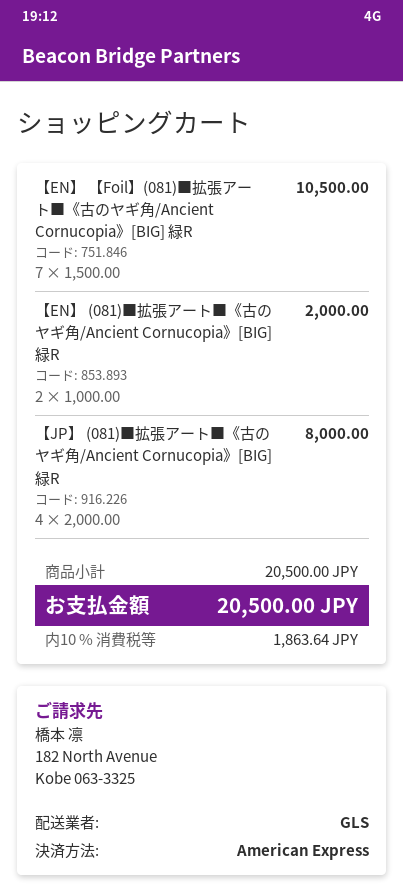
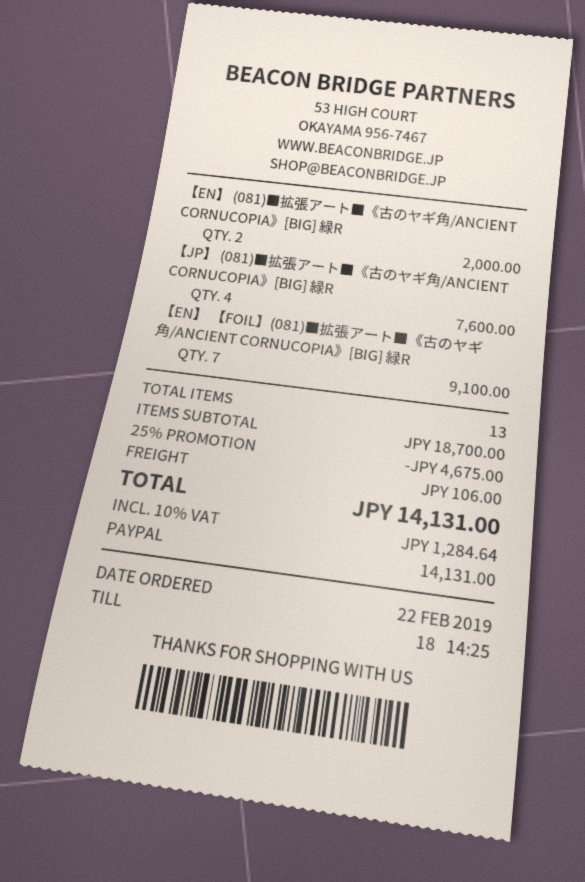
payment method: American Express -> PayPal
【EN】 【Foil】(081)■拡張アート■《古のヤギ角/Ancient Cornucopia》[BIG] 緑R: 7 for 10500.00 -> 7 for 9100.00
【JP】 (081)■拡張アート■《古のヤギ角/Ancient Cornucopia》[BIG] 緑R: 4 for 8000.00 -> 4 for 7600.00
subtotal: 20500.00 -> 18700.00
discount: none -> 25% = 4675.00
shipping: none -> 106.00
tax: 10% = 1863.64 -> 10% = 1284.64
total: 20500.00 -> 14131.00

